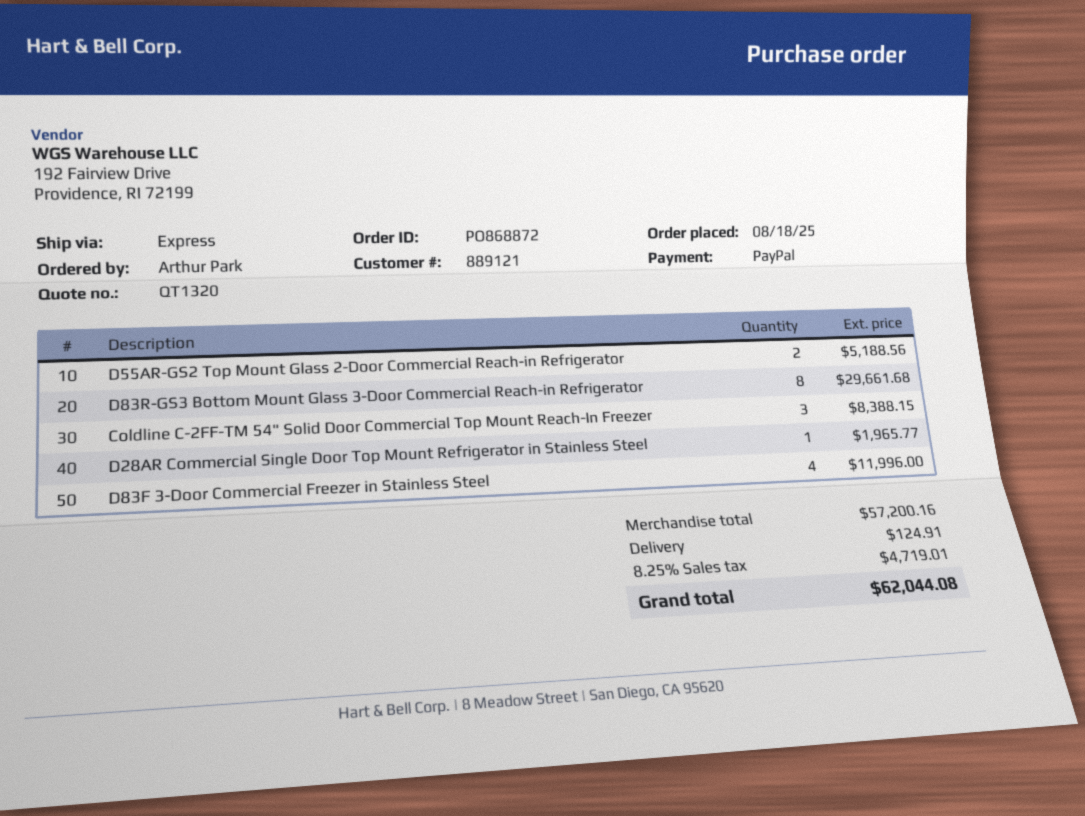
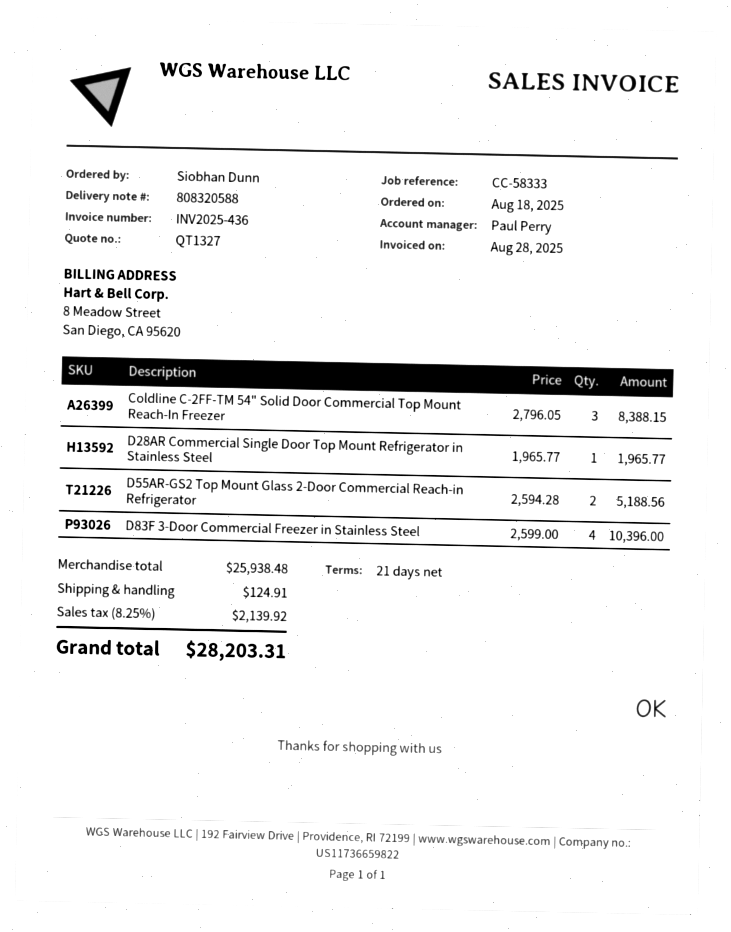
quote number: QT1320 -> QT1327
ordered by: Arthur Park -> Siobhan Dunn
D83R-GS3 Bottom Mount Glass 3-Door Commercial Reach-in Refrigerator: 8 for 29661.68 -> none
D83F 3-Door Commercial Freezer in Stainless Steel: 4 for 11996.00 -> 4 for 10396.00
subtotal: 57200.16 -> 25938.48
tax: 8.25% = 4719.01 -> 8.25% = 2139.92
total: 62044.08 -> 28203.31

